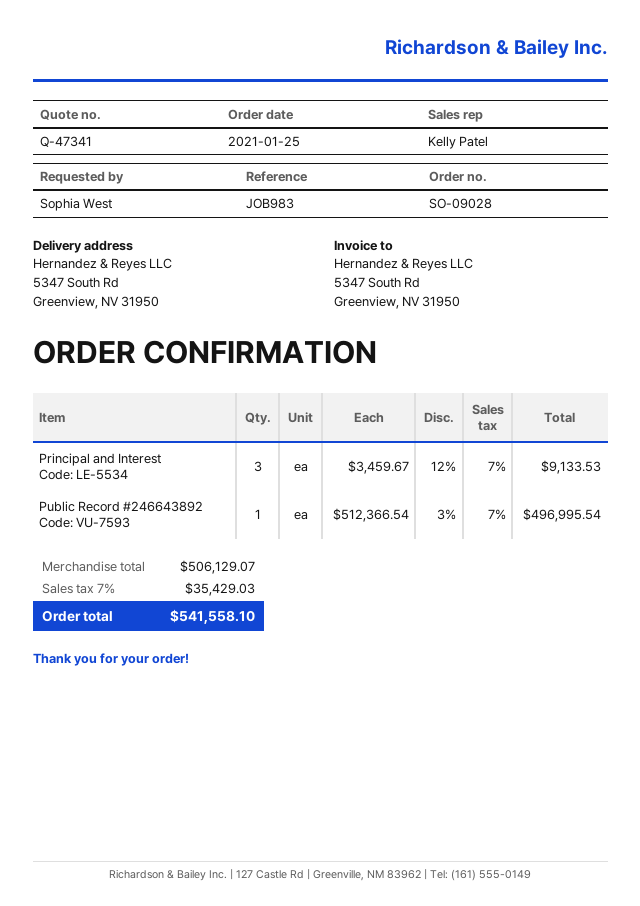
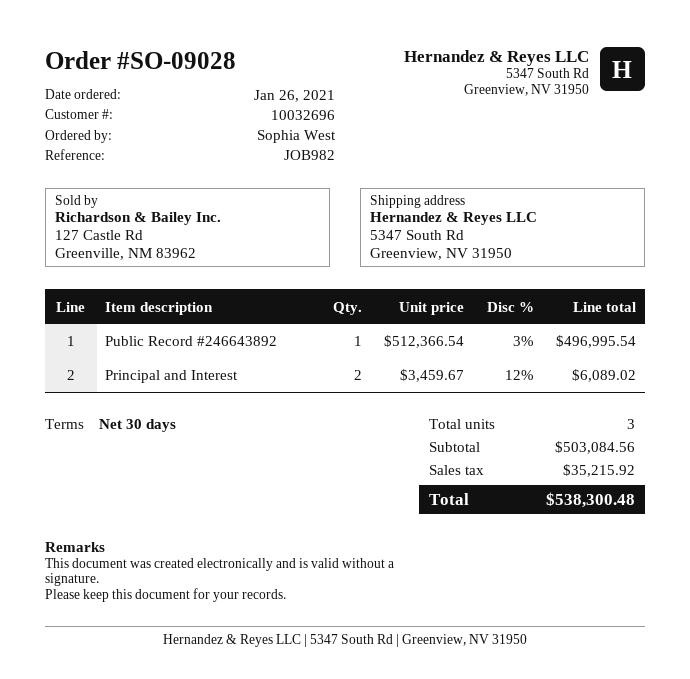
order date: 2021-01-25 -> 2021-01-26
reference: JOB983 -> JOB982
Principal and Interest: 3 x 3459.67 - 12% = 9133.53 -> 2 x 3459.67 - 12% = 6089.02
subtotal: 506129.07 -> 503084.56
tax: 35429.03 -> 35215.92
total: 541558.10 -> 538300.48

